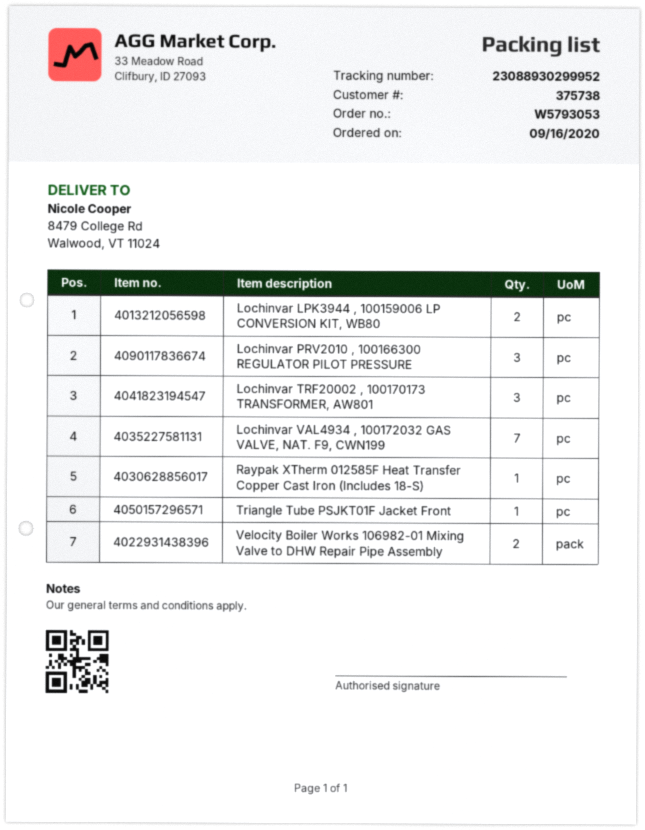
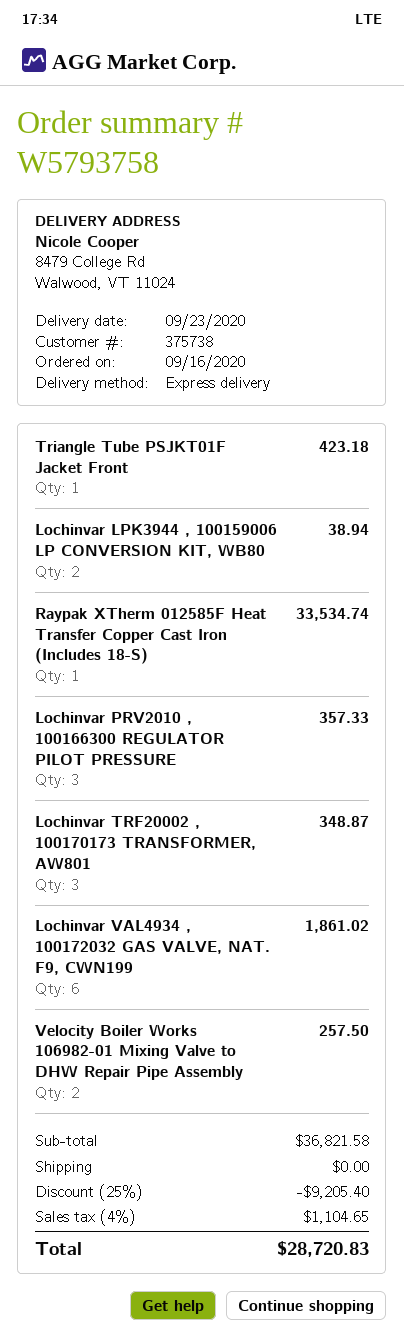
order number: W5793053 -> W5793758
Lochinvar VAL4934 , 100172032 GAS VALVE, NAT. F9, CWN199: 7 -> 6

